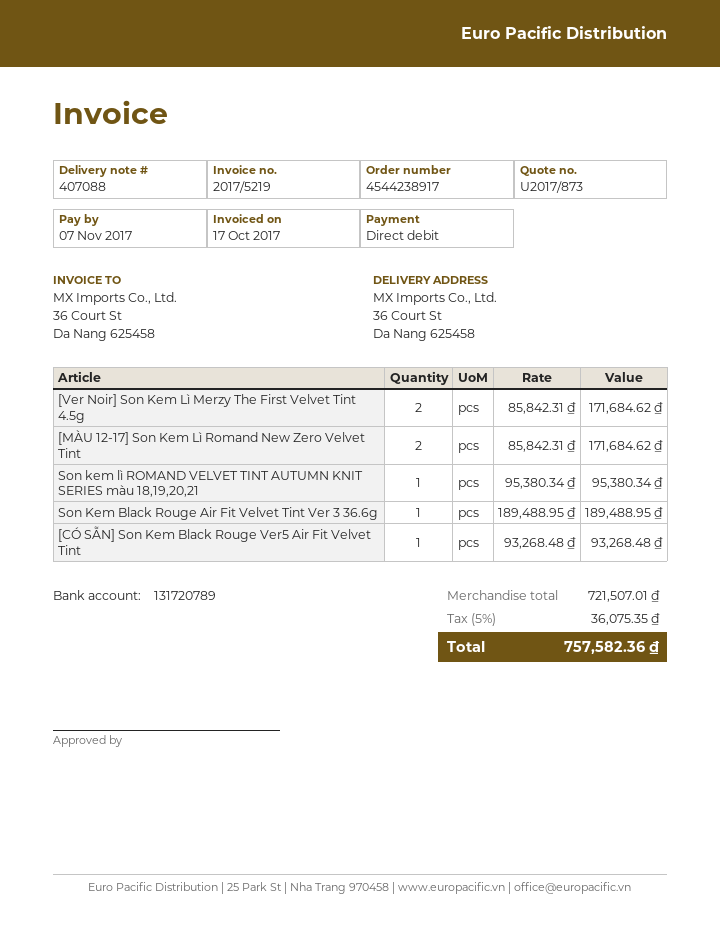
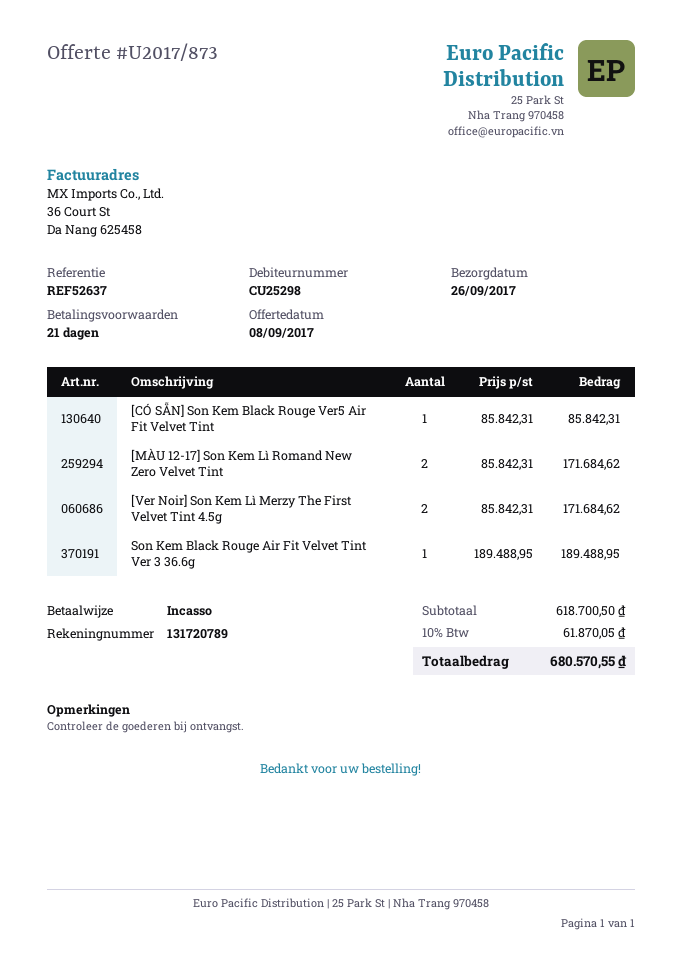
Son kem lì ROMAND VELVET TINT AUTUMN KNIT SERIES màu 18,19,20,21: 1 x 95380.34 = 95380.34 -> none
[CÓ SẴN] Son Kem Black Rouge Ver5 Air Fit Velvet Tint: 1 x 93268.48 = 93268.48 -> 1 x 85842.31 = 85842.31
subtotal: 721507.01 -> 618700.50
tax: 5% = 36075.35 -> 10% = 61870.05
total: 757582.36 -> 680570.55

